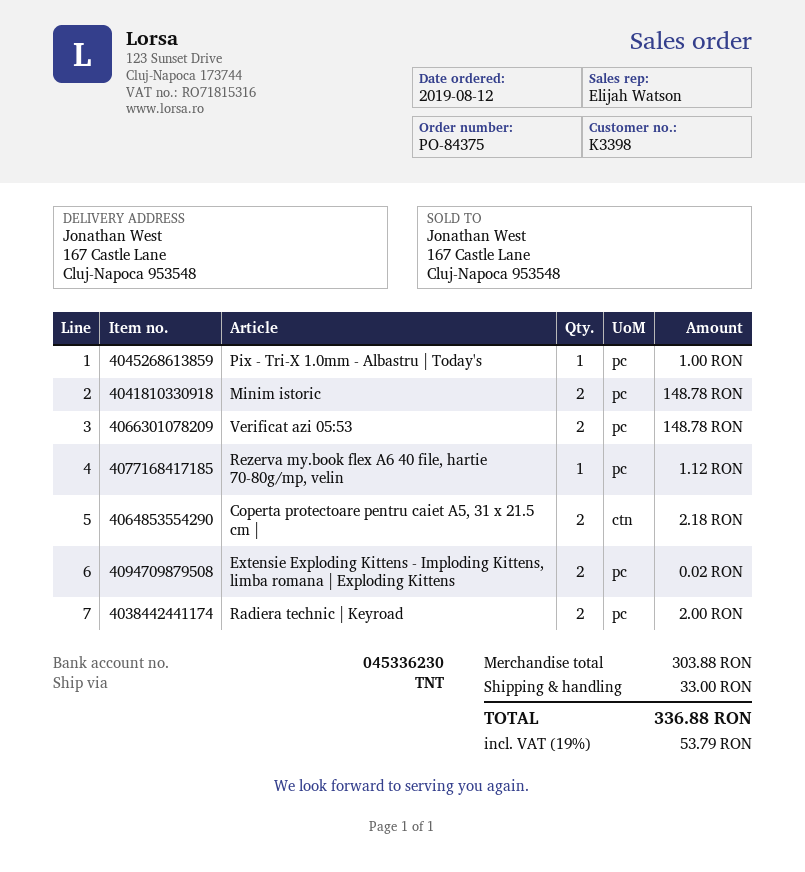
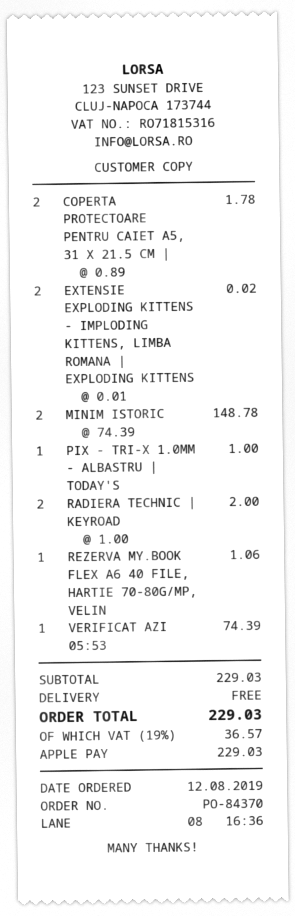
order number: PO-84375 -> PO-84370
Verificat azi 05:53: 2 for 148.78 -> 1 for 74.39
Rezerva my.book flex A6 40 file, hartie 70-80g/mp, velin: 1 for 1.12 -> 1 for 1.06
Coperta protectoare pentru caiet A5, 31 x 21.5 cm |: 2 for 2.18 -> 2 for 1.78
subtotal: 303.88 -> 229.03
shipping: 33.00 -> 0.00
tax: 19% = 53.79 -> 19% = 36.57
total: 336.88 -> 229.03

